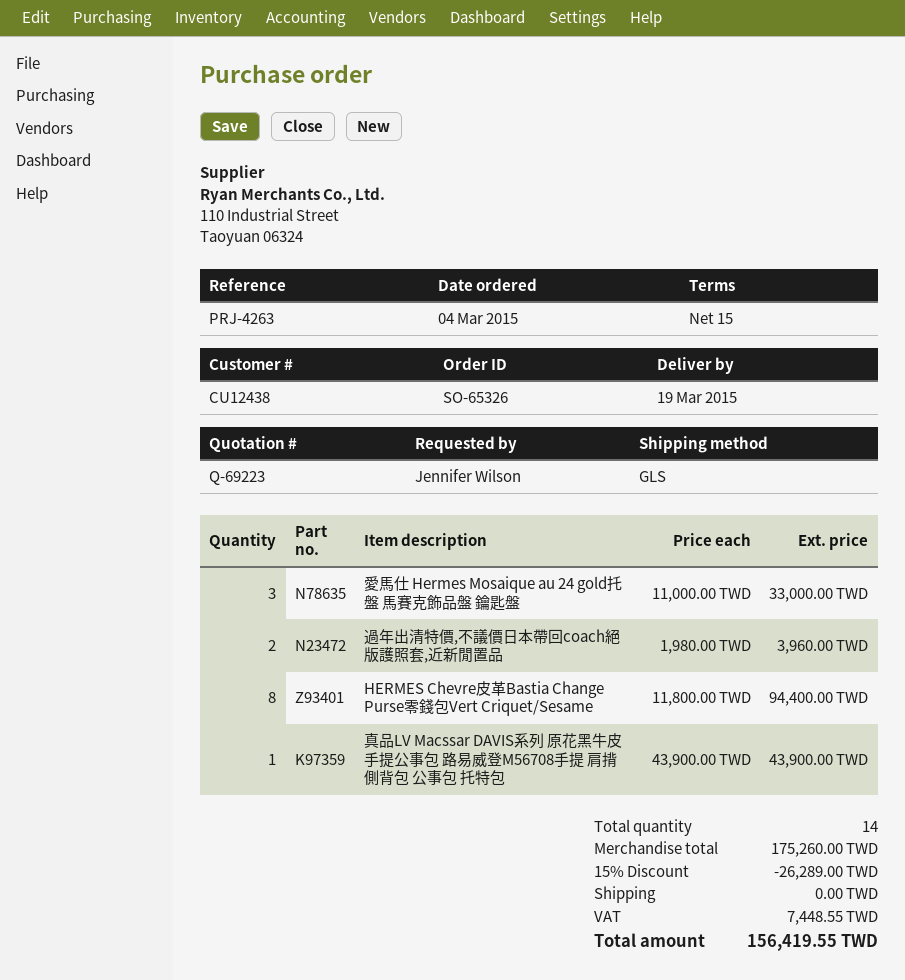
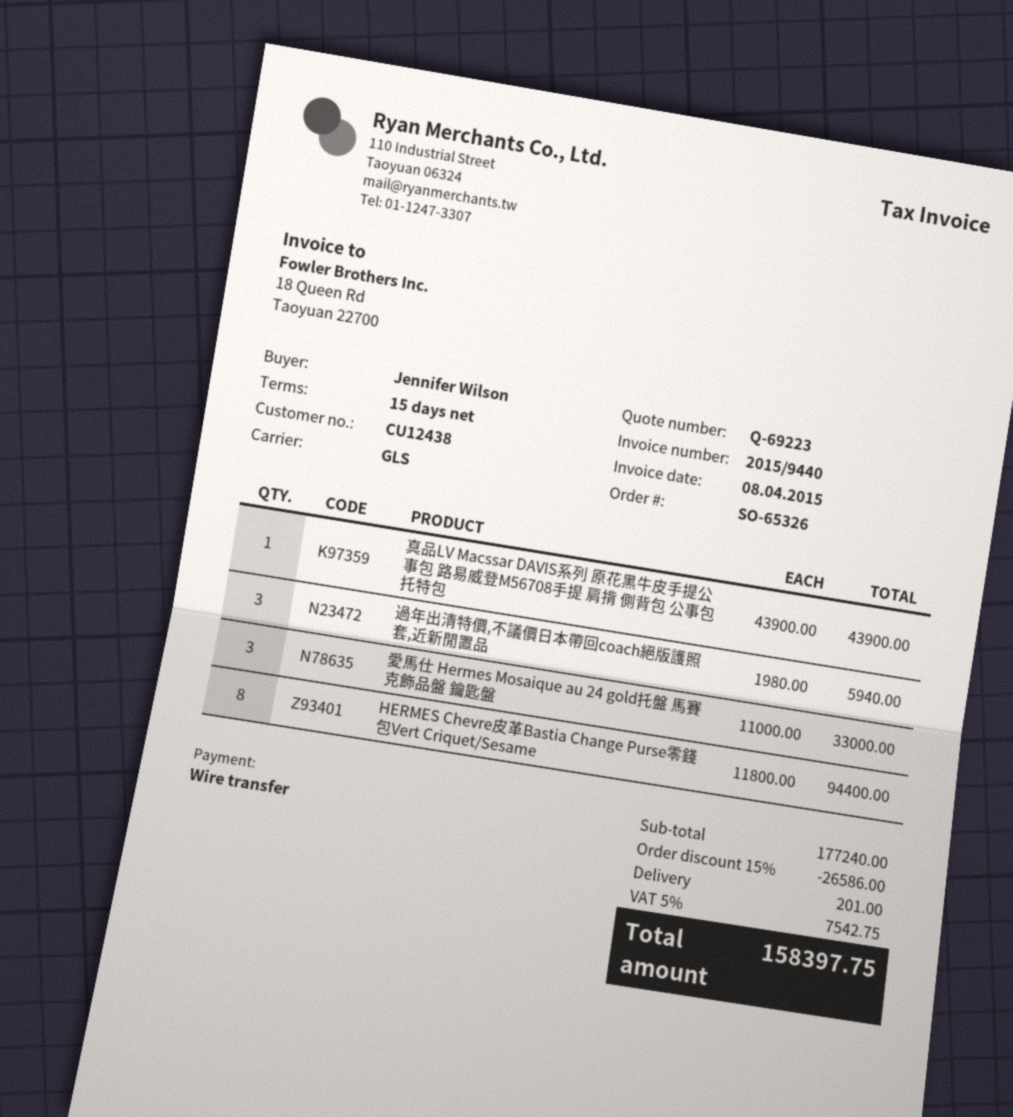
過年出清特價,不議價日本帶回coach絕版護照套,近新閒置品: 2 x 1980.00 = 3960.00 -> 3 x 1980.00 = 5940.00
subtotal: 175260.00 -> 177240.00
discount: 15% = 26289.00 -> 15% = 26586.00
shipping: 0.00 -> 201.00
tax: 7448.55 -> 7542.75
total: 156419.55 -> 158397.75

